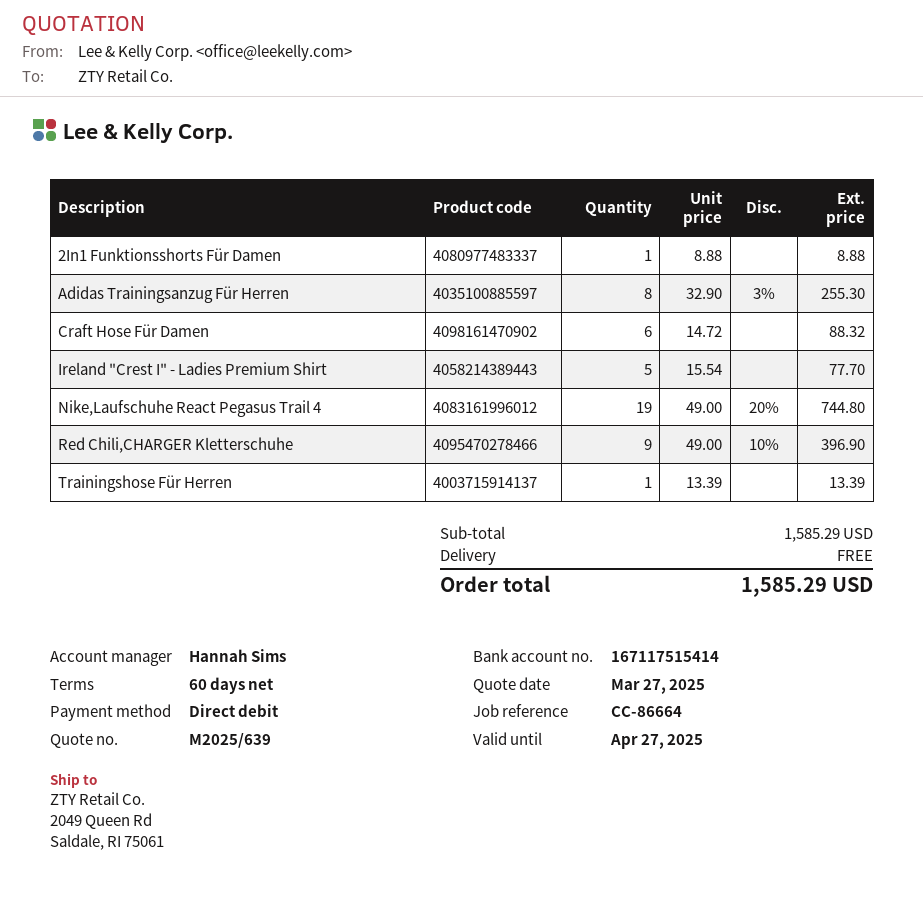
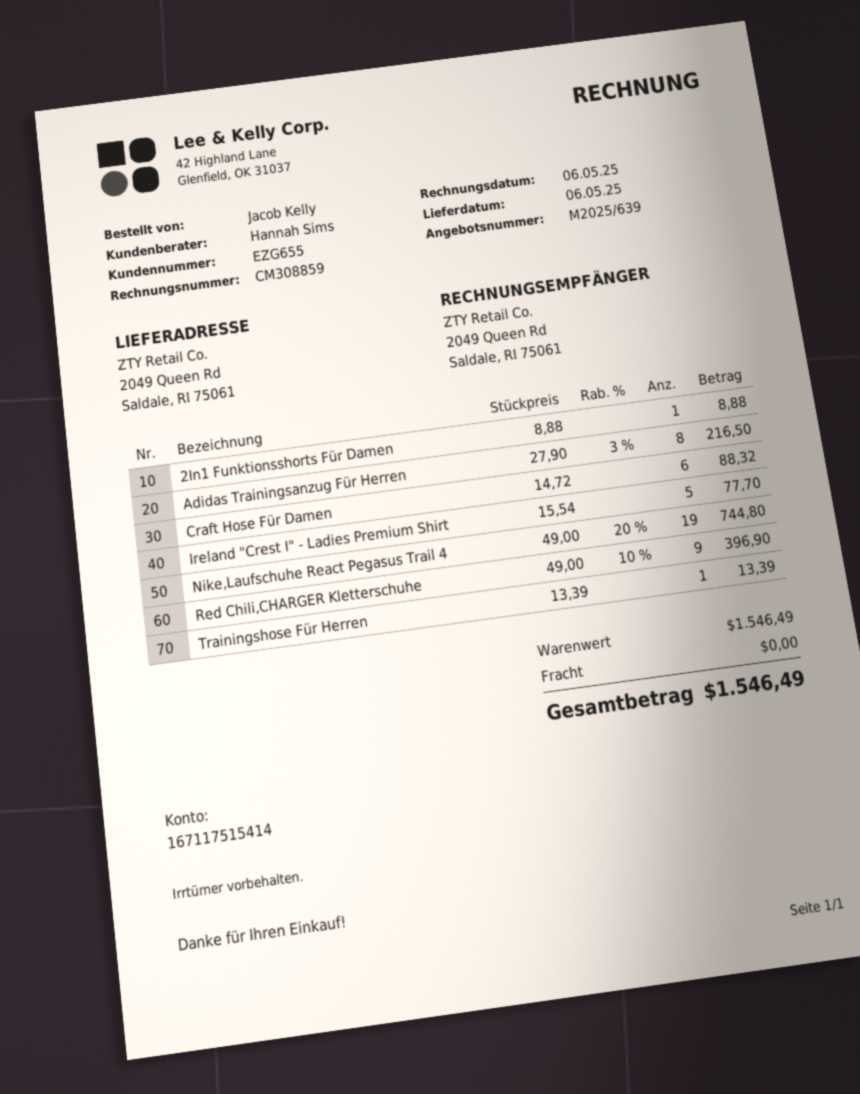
Adidas Trainingsanzug Für Herren: 8 x 32.90 - 3% = 255.30 -> 8 x 27.90 - 3% = 216.50
subtotal: 1585.29 -> 1546.49
total: 1585.29 -> 1546.49

